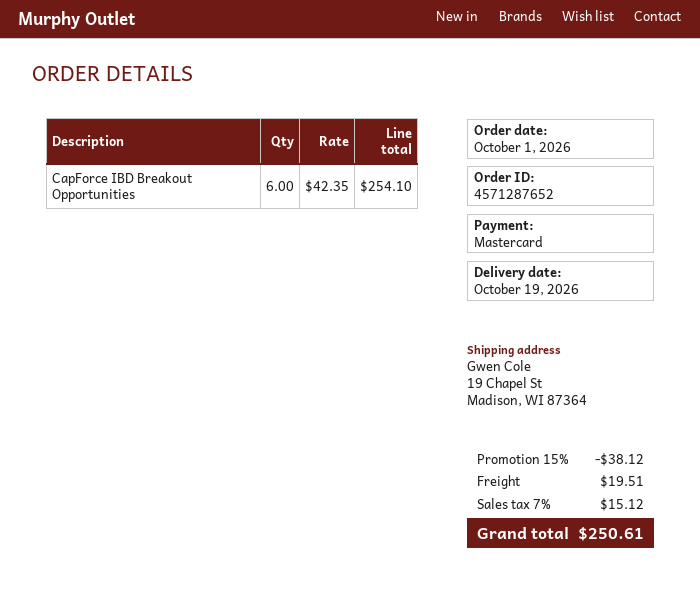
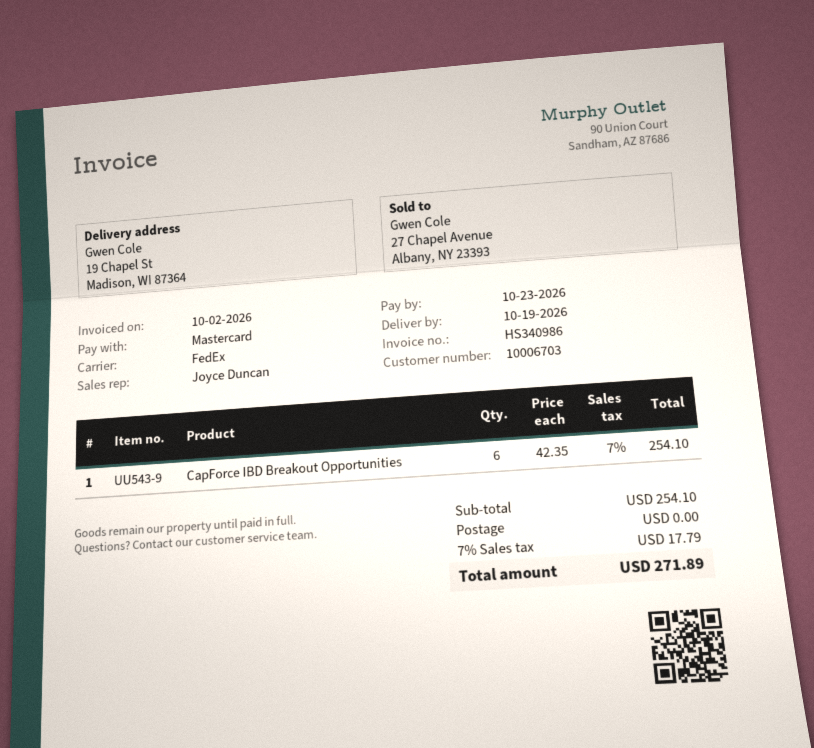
discount: 15% = 38.12 -> none
shipping: 19.51 -> 0.00
tax: 7% = 15.12 -> 7% = 17.79
total: 250.61 -> 271.89

